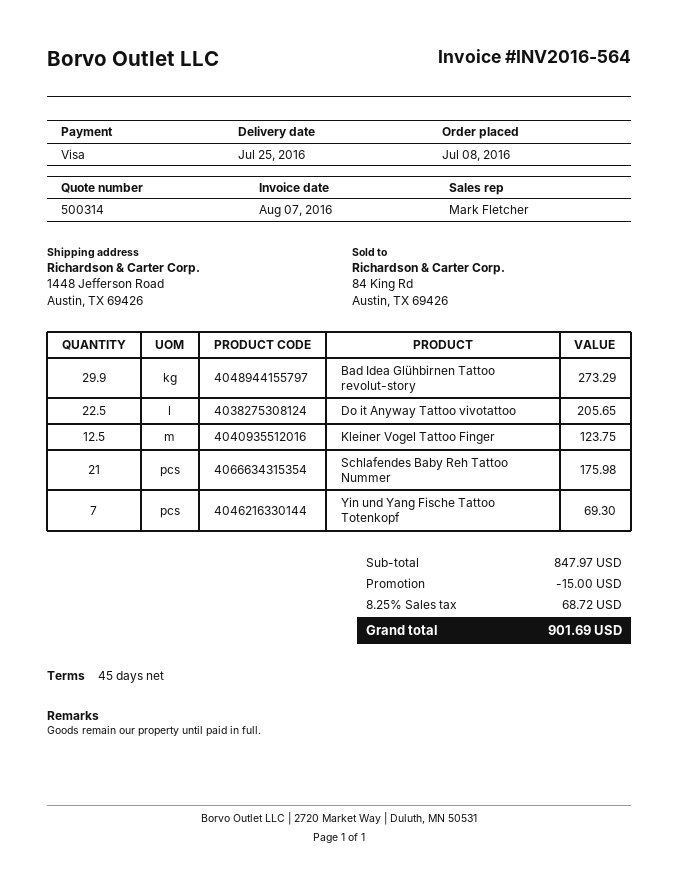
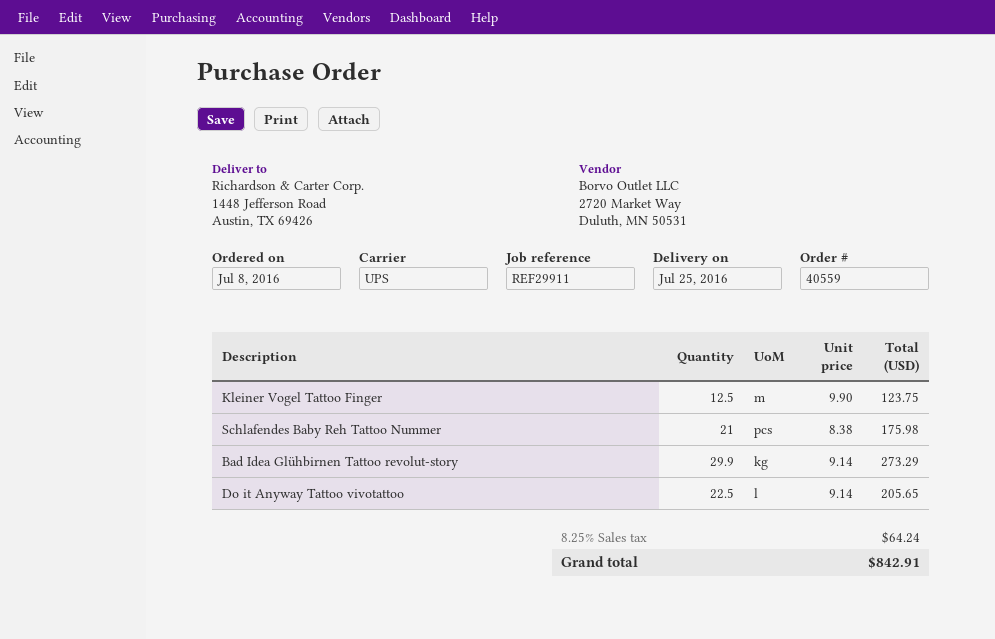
Yin und Yang Fische Tattoo Totenkopf: 7 for 69.30 -> none
discount: 15.00 -> none
tax: 8.25% = 68.72 -> 8.25% = 64.24
total: 901.69 -> 842.91

